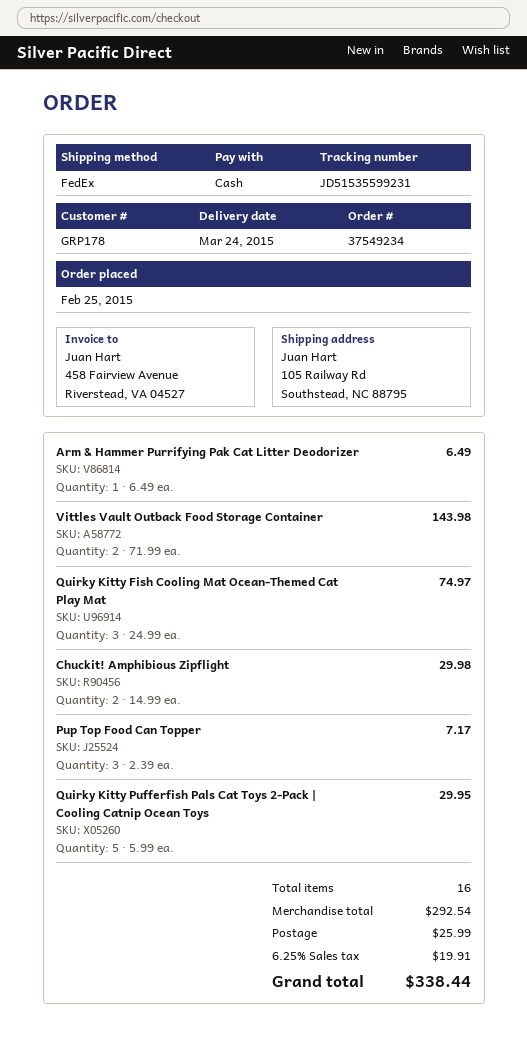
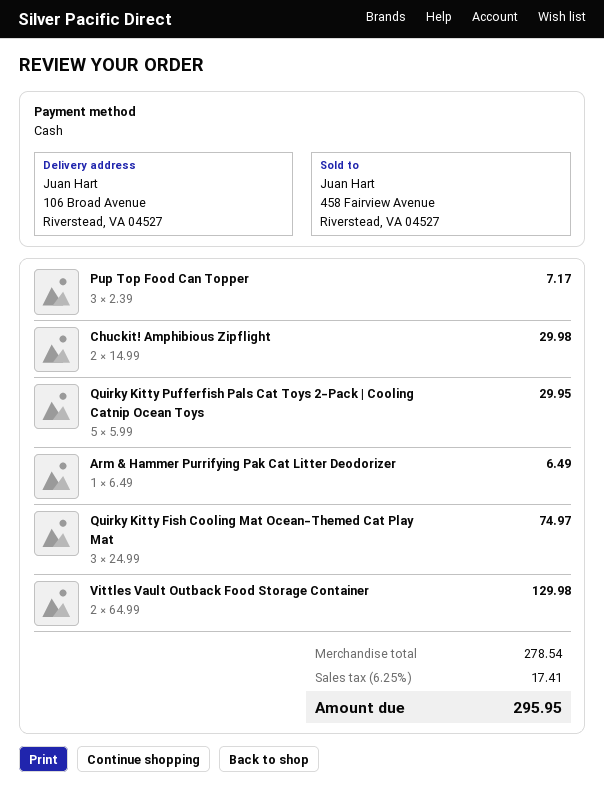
ship to: 105 Railway Rd, Southstead, NC 88795 -> 106 Broad Avenue, Riverstead, VA 04527
Vittles Vault Outback Food Storage Container: 2 x 71.99 = 143.98 -> 2 x 64.99 = 129.98
subtotal: 292.54 -> 278.54
shipping: 25.99 -> none
tax: 6.25% = 19.91 -> 6.25% = 17.41
total: 338.44 -> 295.95

